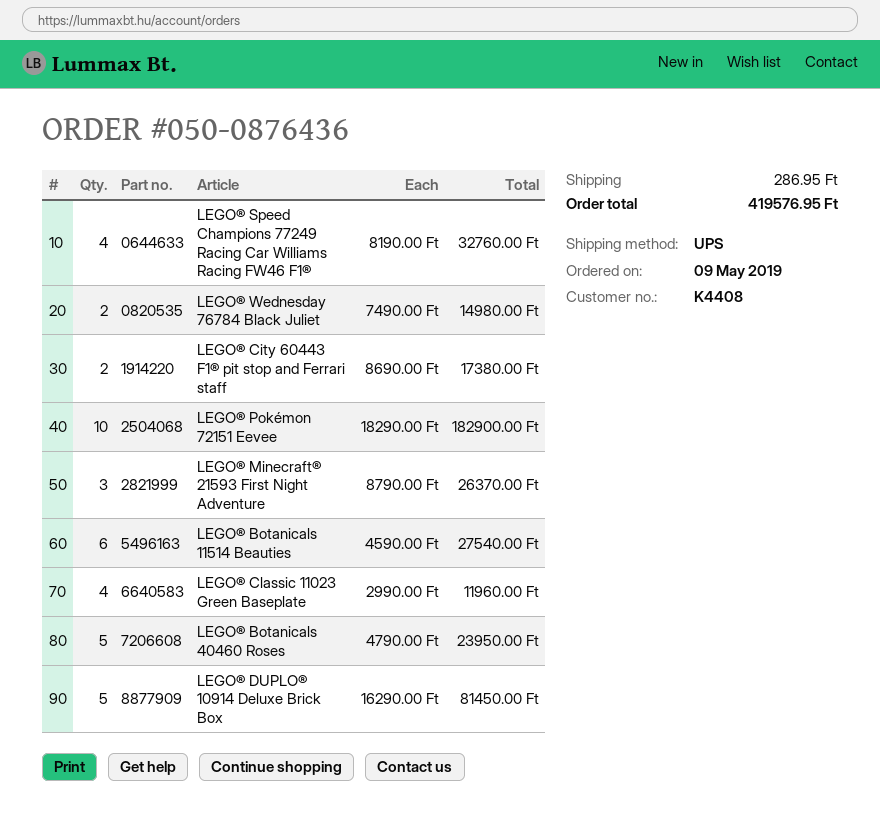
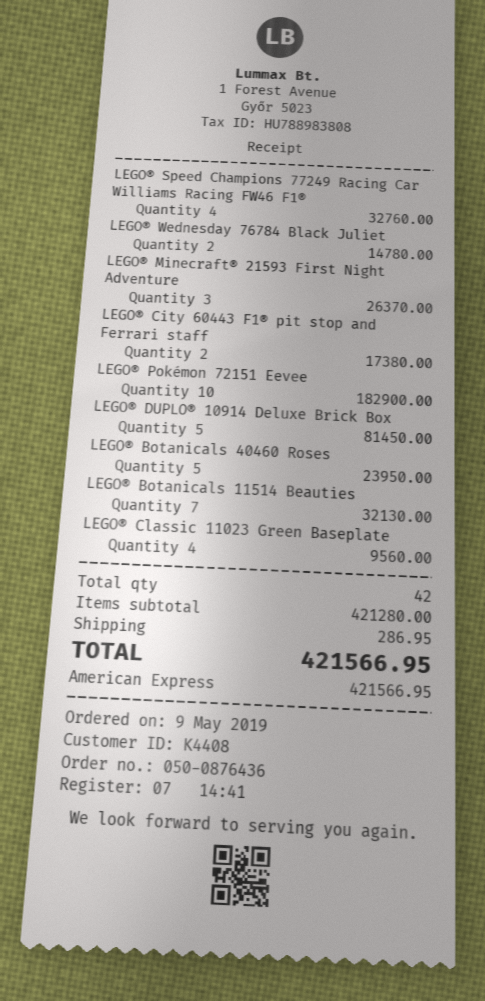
LEGO® Wednesday 76784 Black Juliet: 2 for 14980.00 -> 2 for 14780.00
LEGO® Botanicals 11514 Beauties: 6 for 27540.00 -> 7 for 32130.00
LEGO® Classic 11023 Green Baseplate: 4 for 11960.00 -> 4 for 9560.00
total: 419576.95 -> 421566.95

